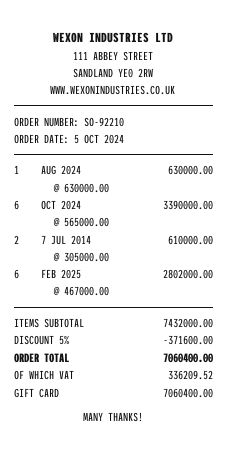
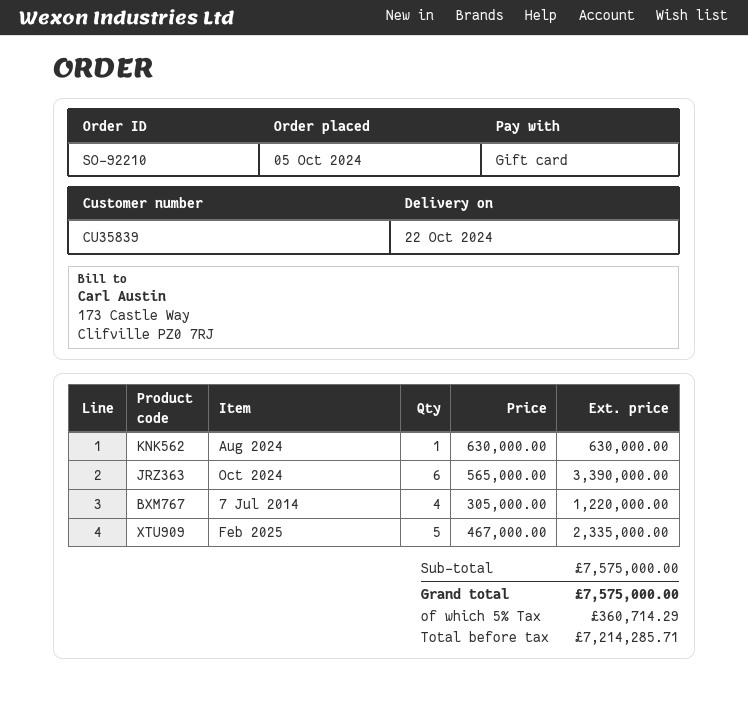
7 JUL 2014: 2 x 305000.00 = 610000.00 -> 4 x 305000.00 = 1220000.00
FEB 2025: 6 x 467000.00 = 2802000.00 -> 5 x 467000.00 = 2335000.00
subtotal: 7432000.00 -> 7575000.00
discount: 5% = 371600.00 -> none
tax: 336209.52 -> 360714.29
total: 7060400.00 -> 7575000.00

